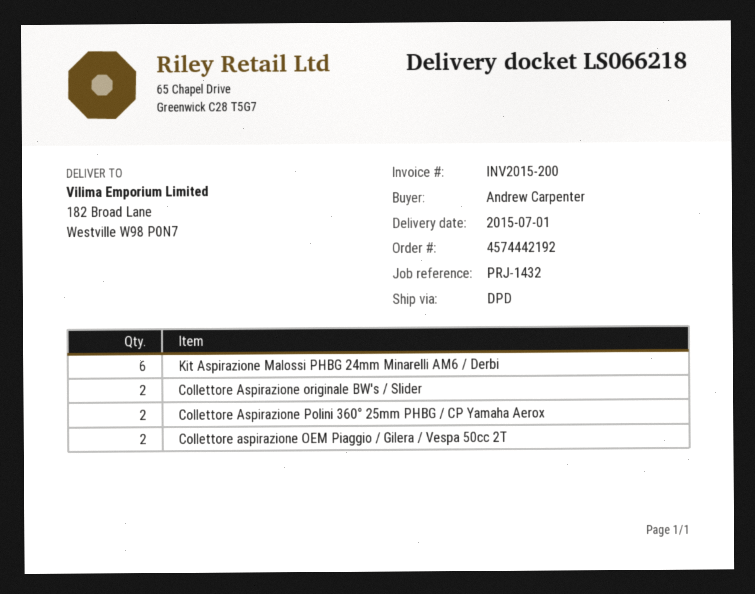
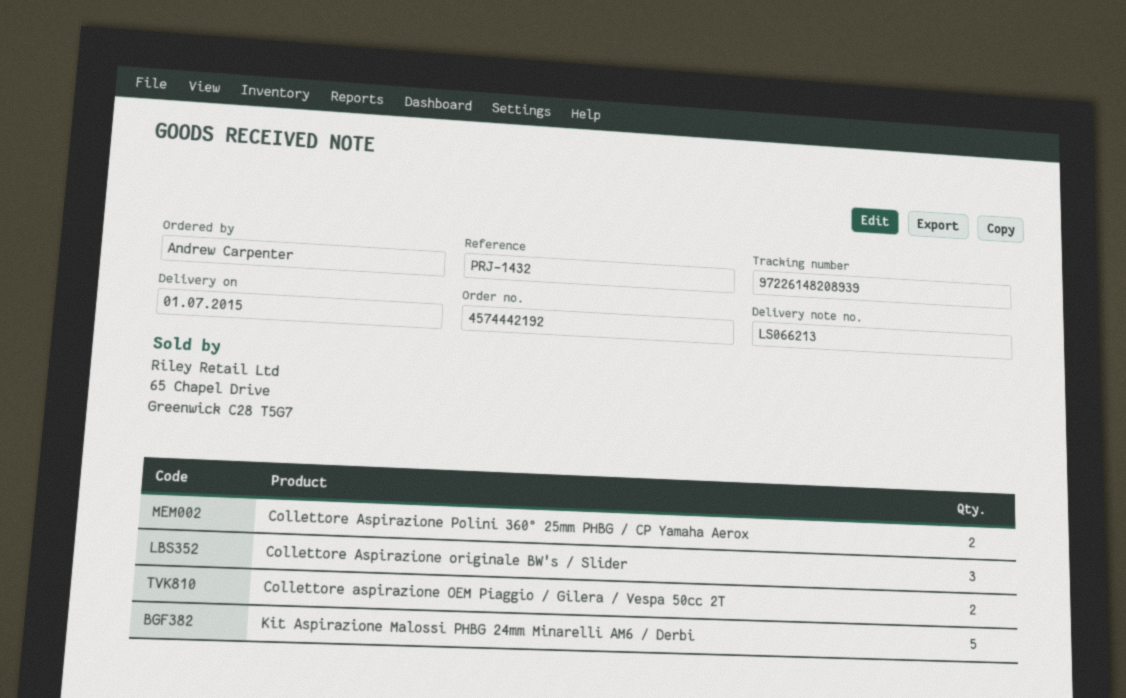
delivery note number: LS066218 -> LS066213
Kit Aspirazione Malossi PHBG 24mm Minarelli AM6 / Derbi: 6 -> 5
Collettore Aspirazione originale BW's / Slider: 2 -> 3

